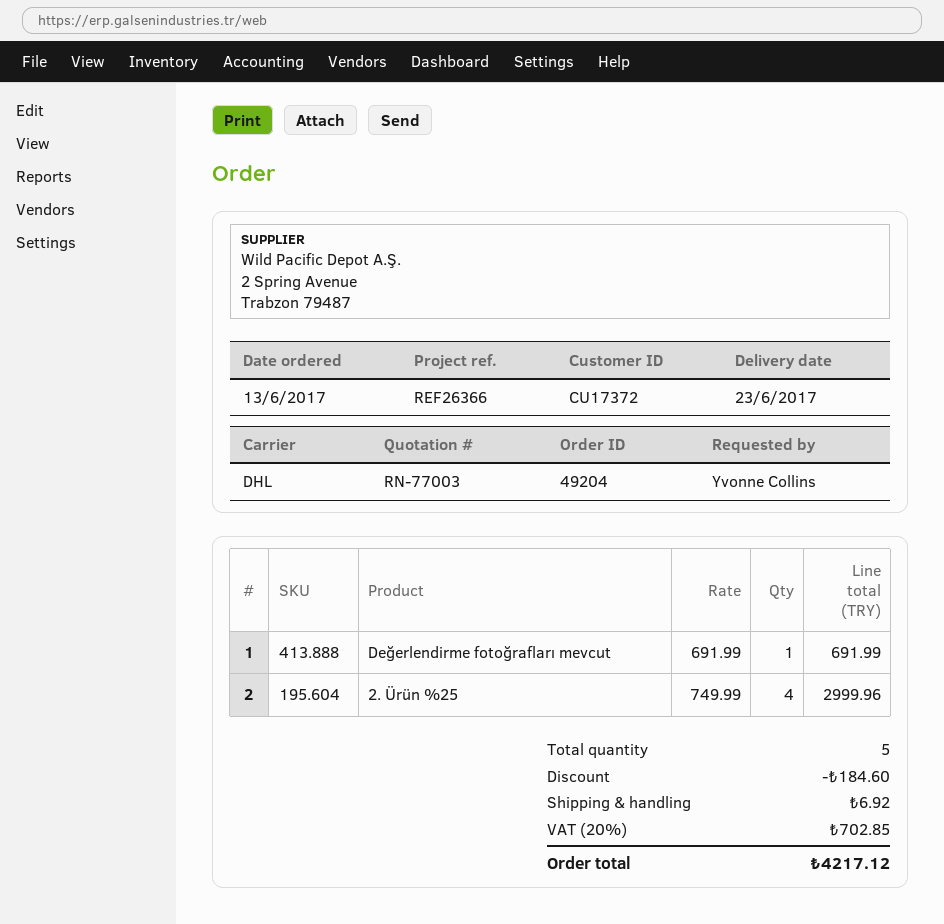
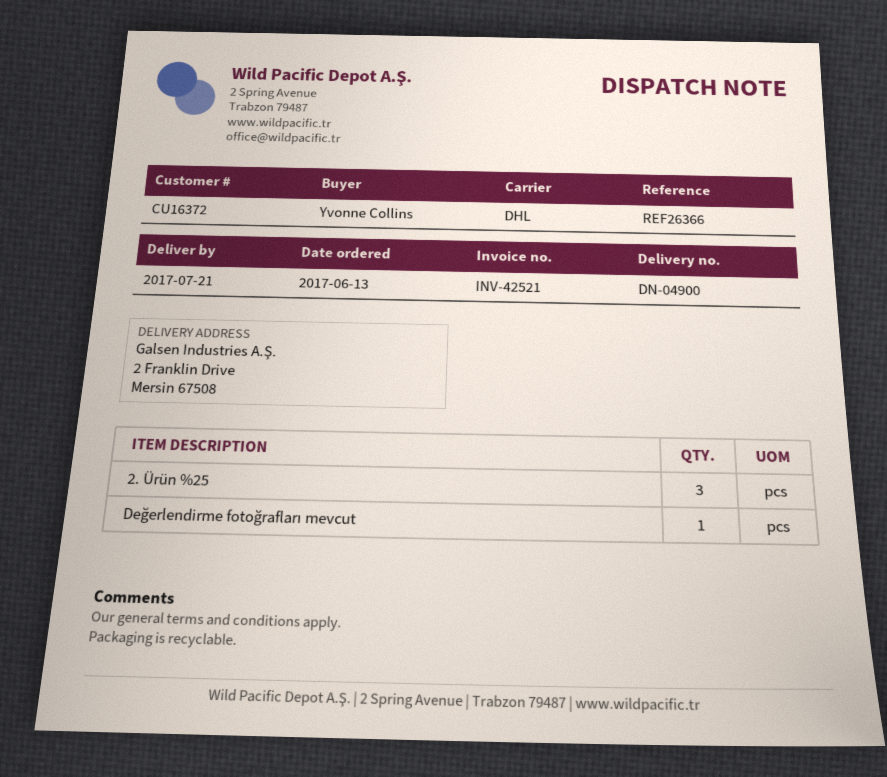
delivery date: 2017-06-23 -> 2017-07-21
customer number: CU17372 -> CU16372
2. Ürün %25: 4 -> 3

